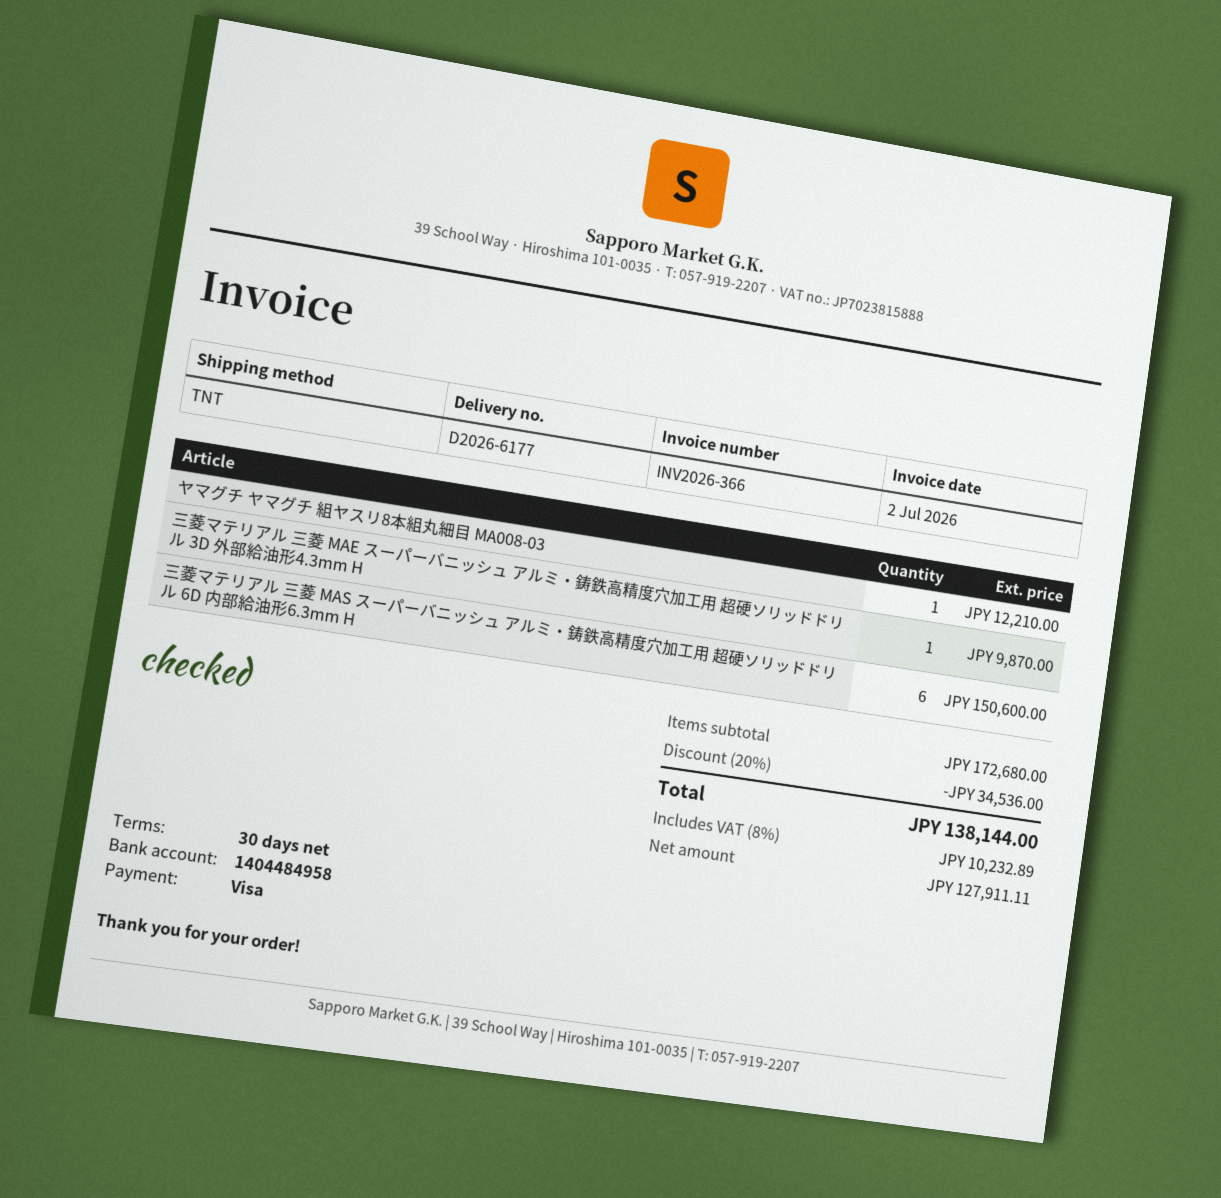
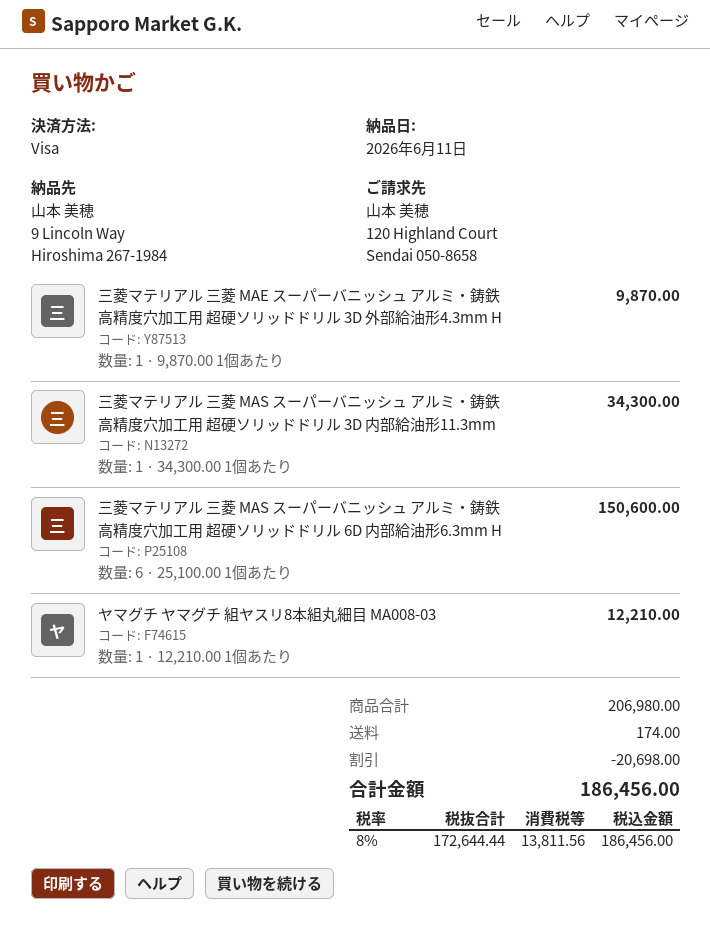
三菱マテリアル 三菱 MAS スーパーバニッシュ アルミ・鋳鉄高精度穴加工用 超硬ソリッドドリル 3D 内部給油形11.3mm: none -> 1 for 34300.00
subtotal: 172680.00 -> 206980.00
discount: 34536.00 -> 20698.00
shipping: none -> 174.00
net: 127911.11 -> 172644.44
tax: 8% = 10232.89 -> 8% = 13811.56
total: 138144.00 -> 186456.00

